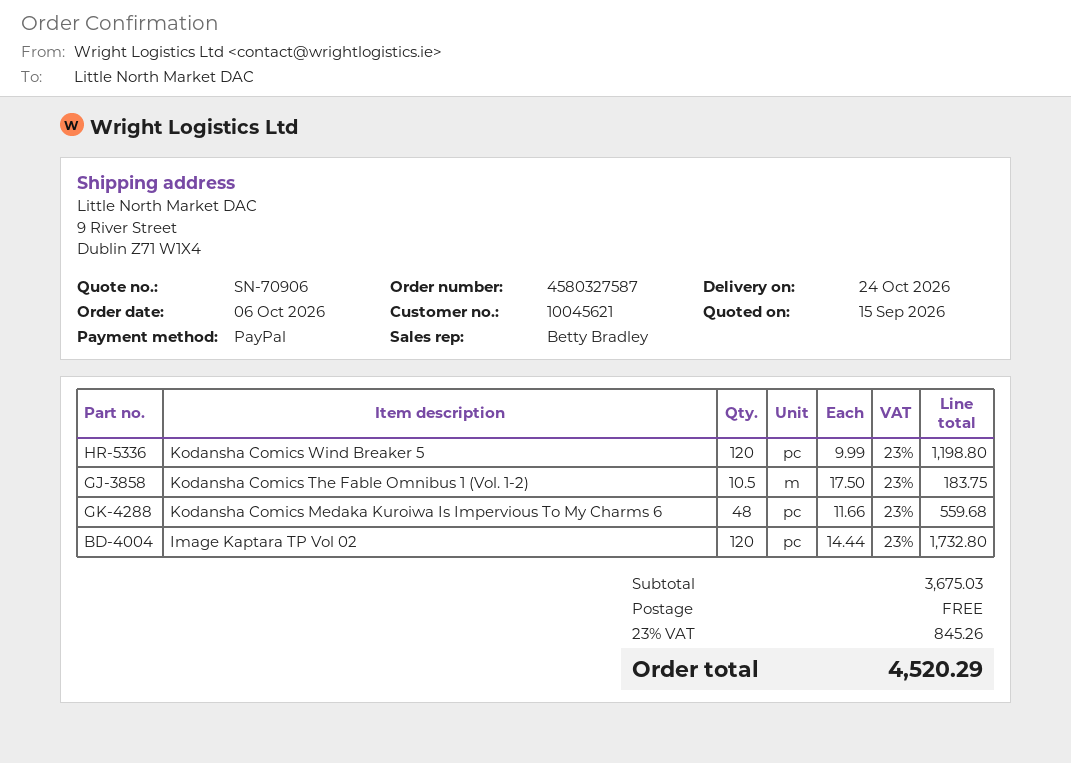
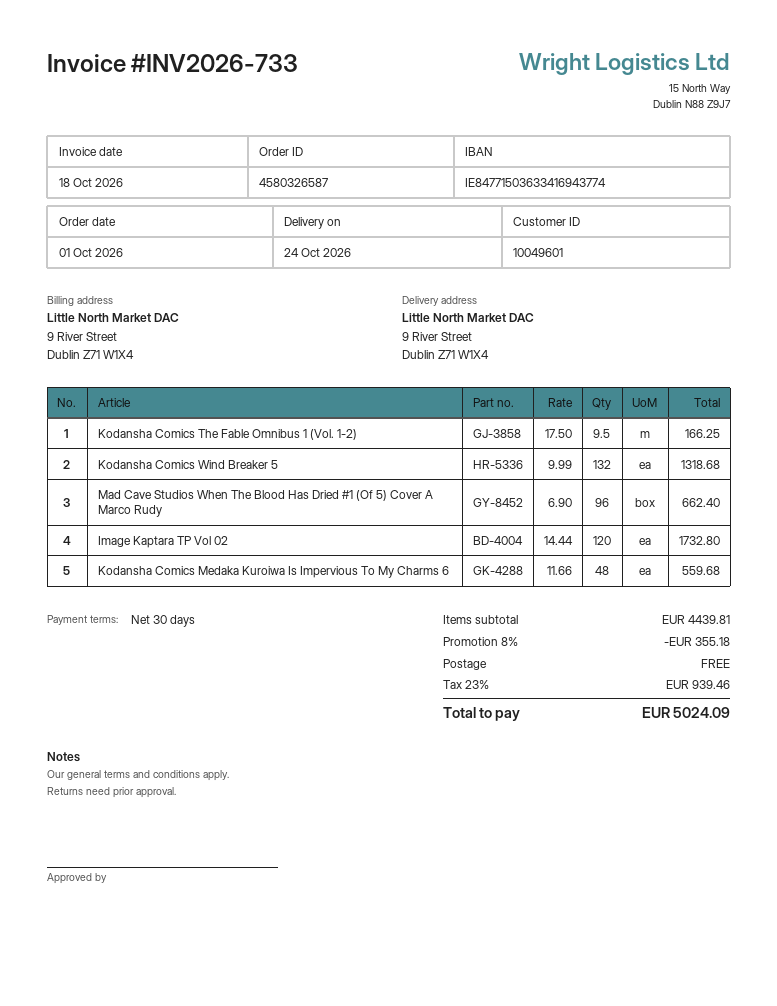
order number: 4580327587 -> 4580326587
order date: 2026-10-06 -> 2026-10-01
customer number: 10045621 -> 10049601
Kodansha Comics Wind Breaker 5: 120 x 9.99 = 1198.80 -> 132 x 9.99 = 1318.68
Kodansha Comics The Fable Omnibus 1 (Vol. 1-2): 10.5 x 17.50 = 183.75 -> 9.5 x 17.50 = 166.25
Mad Cave Studios When The Blood Has Dried #1 (Of 5) Cover A Marco Rudy: none -> 96 x 6.90 = 662.40
subtotal: 3675.03 -> 4439.81
discount: none -> 8% = 355.18
tax: 23% = 845.26 -> 23% = 939.46
total: 4520.29 -> 5024.09

